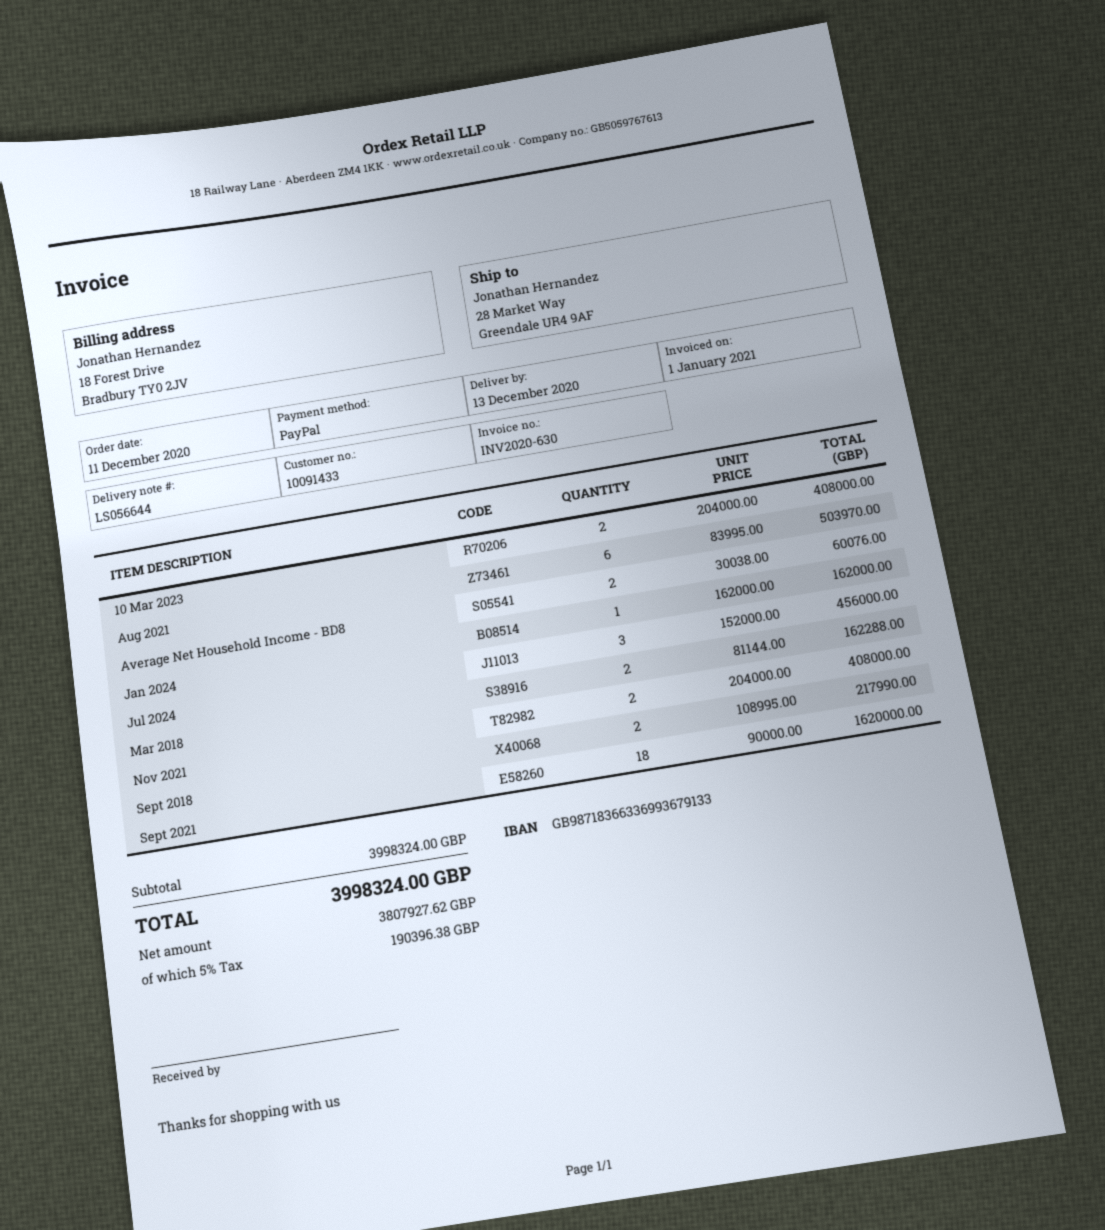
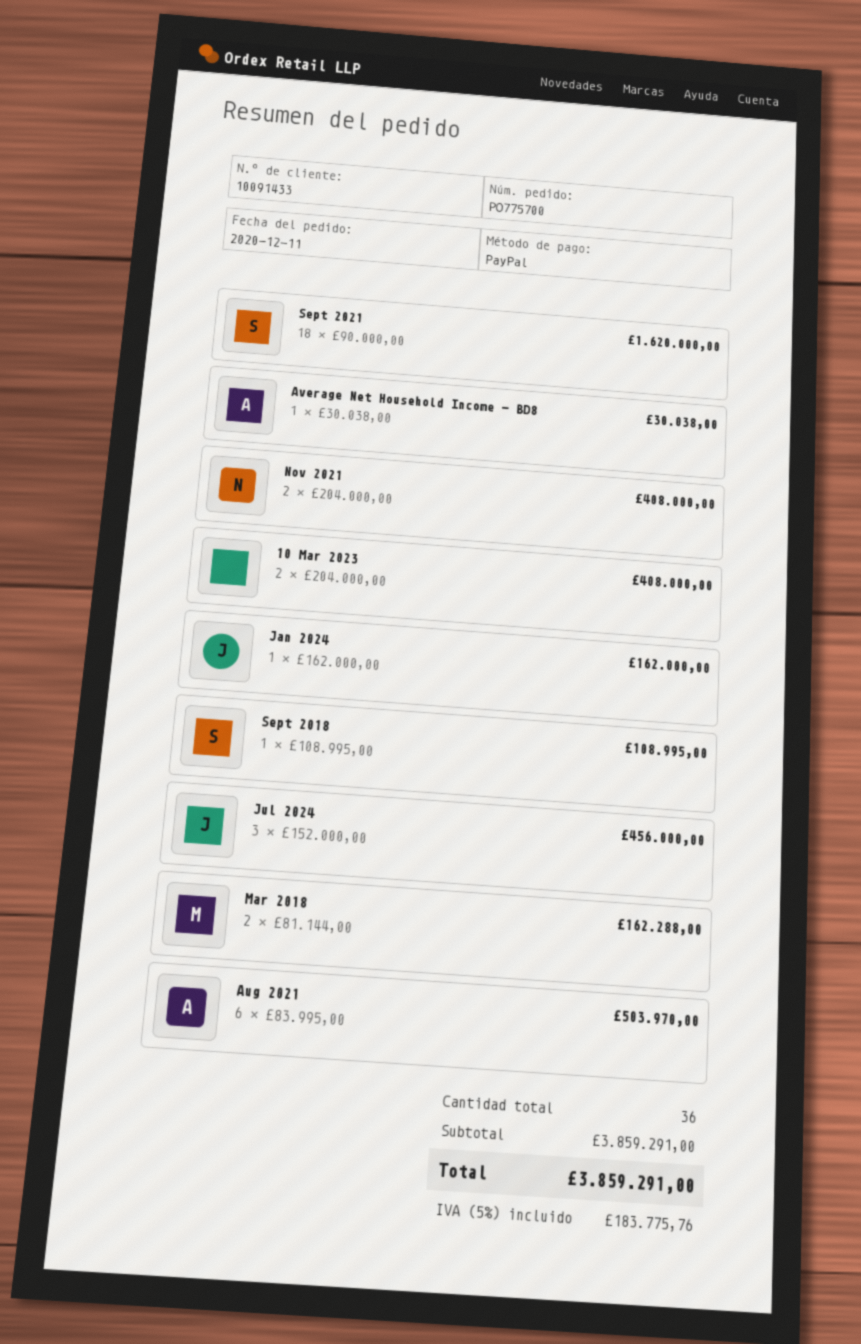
Average Net Household Income - BD8: 2 x 30038.00 = 60076.00 -> 1 x 30038.00 = 30038.00
Sept 2018: 2 x 108995.00 = 217990.00 -> 1 x 108995.00 = 108995.00
subtotal: 3998324.00 -> 3859291.00
tax: 5% = 190396.38 -> 5% = 183775.76
total: 3998324.00 -> 3859291.00

